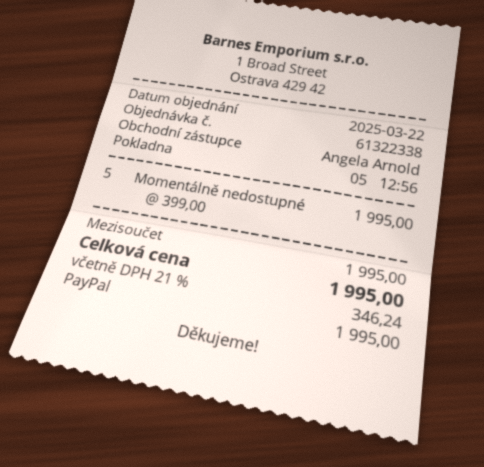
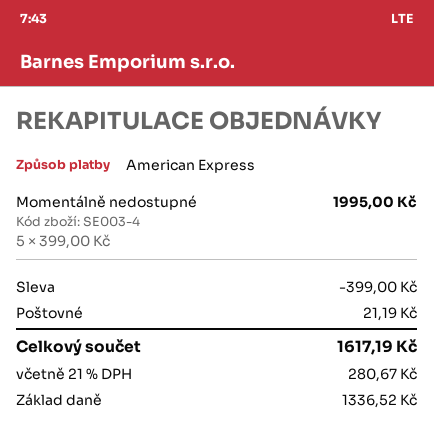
payment method: PayPal -> American Express
discount: none -> 399.00
shipping: none -> 21.19
tax: 21% = 346.24 -> 21% = 280.67
total: 1995.00 -> 1617.19

